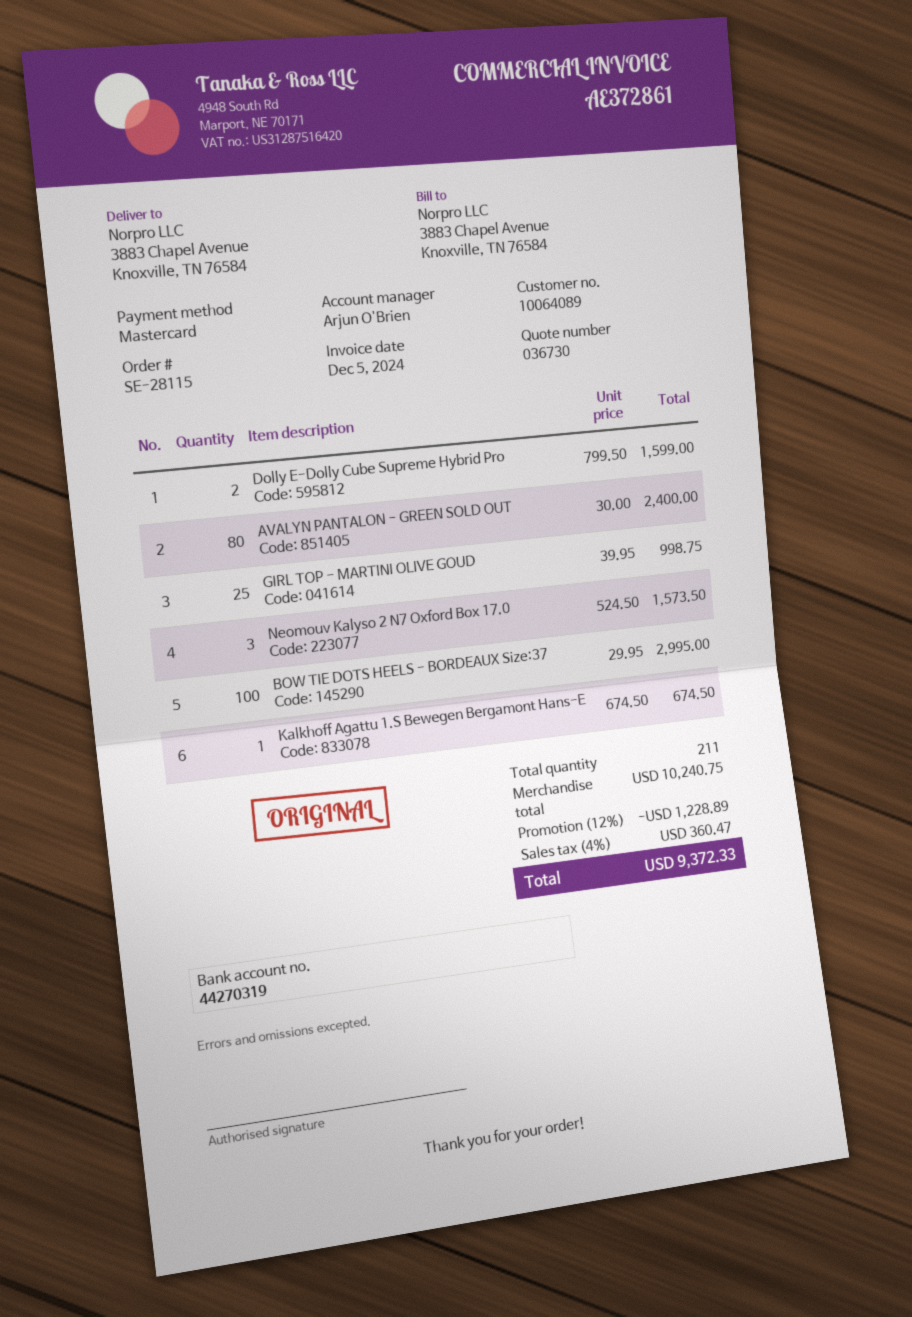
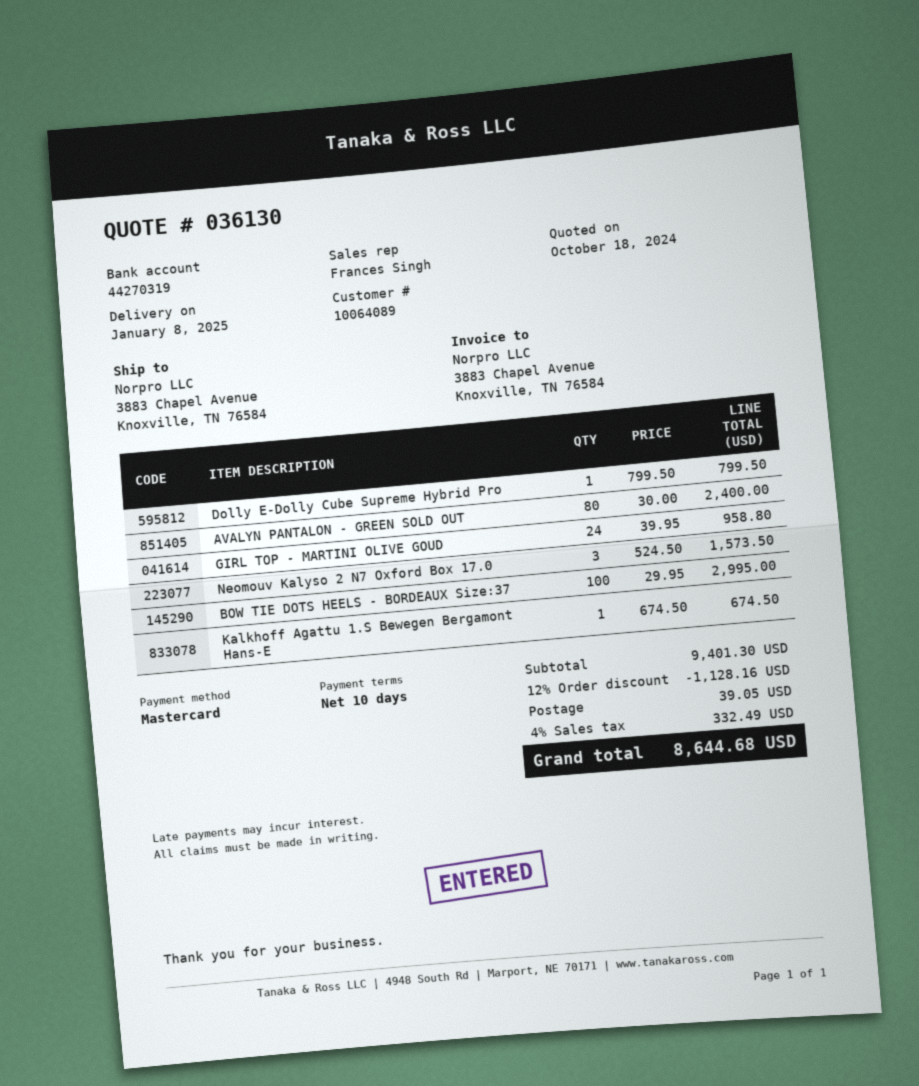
quote number: 036730 -> 036130
sales rep: Arjun O'Brien -> Frances Singh
Dolly E-Dolly Cube Supreme Hybrid Pro: 2 x 799.50 = 1599.00 -> 1 x 799.50 = 799.50
GIRL TOP - MARTINI OLIVE GOUD: 25 x 39.95 = 998.75 -> 24 x 39.95 = 958.80
subtotal: 10240.75 -> 9401.30
discount: 12% = 1228.89 -> 12% = 1128.16
shipping: none -> 39.05
tax: 4% = 360.47 -> 4% = 332.49
total: 9372.33 -> 8644.68

